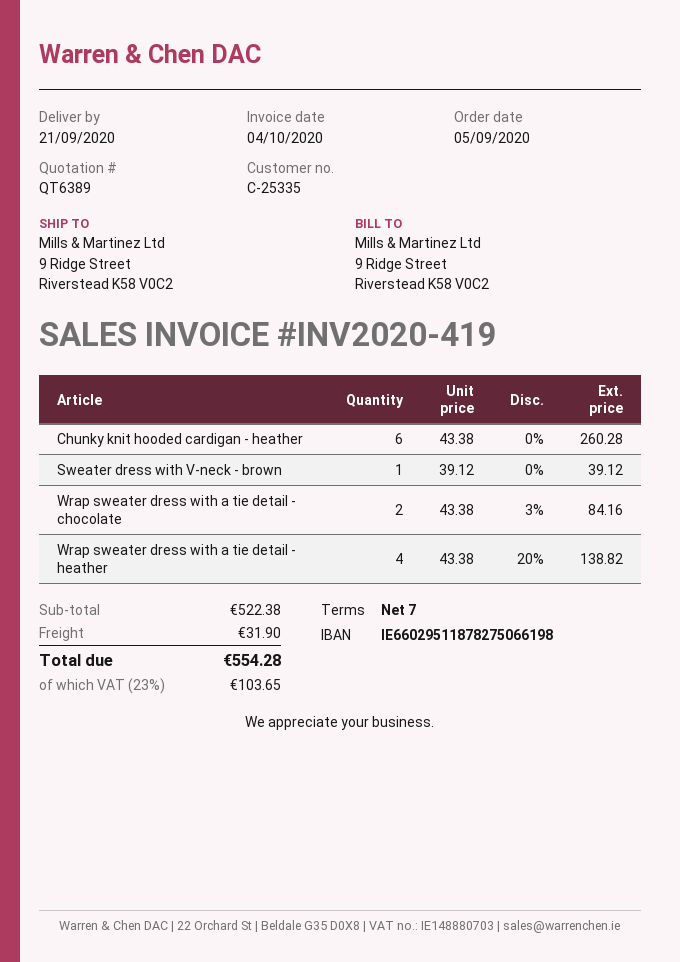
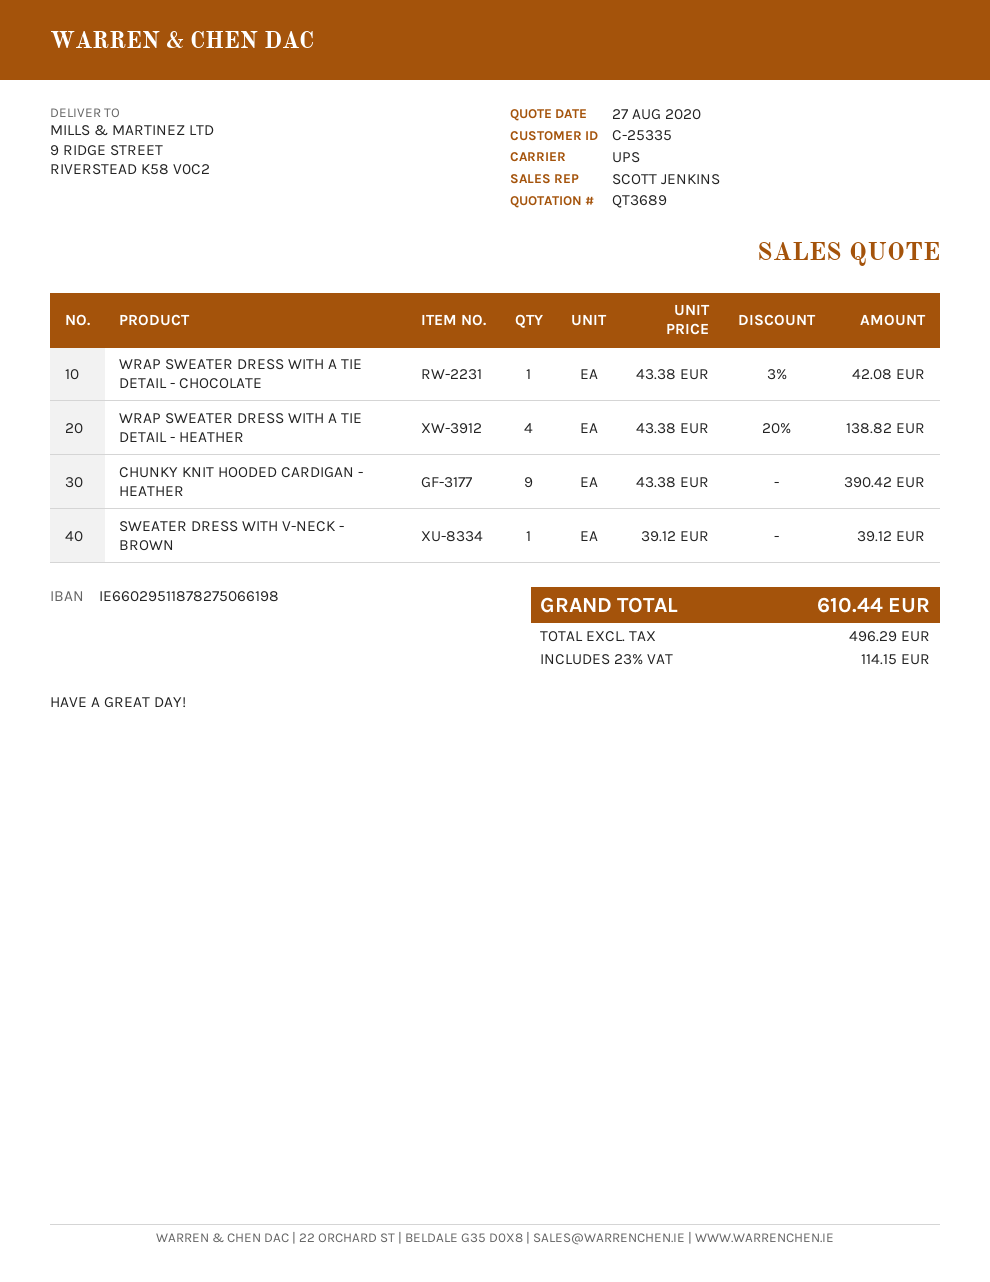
quote number: QT6389 -> QT3689
Chunky knit hooded cardigan - heather: 6 x 43.38 = 260.28 -> 9 x 43.38 = 390.42
Wrap sweater dress with a tie detail - chocolate: 2 x 43.38 - 3% = 84.16 -> 1 x 43.38 - 3% = 42.08
shipping: 31.90 -> none
tax: 23% = 103.65 -> 23% = 114.15
total: 554.28 -> 610.44

